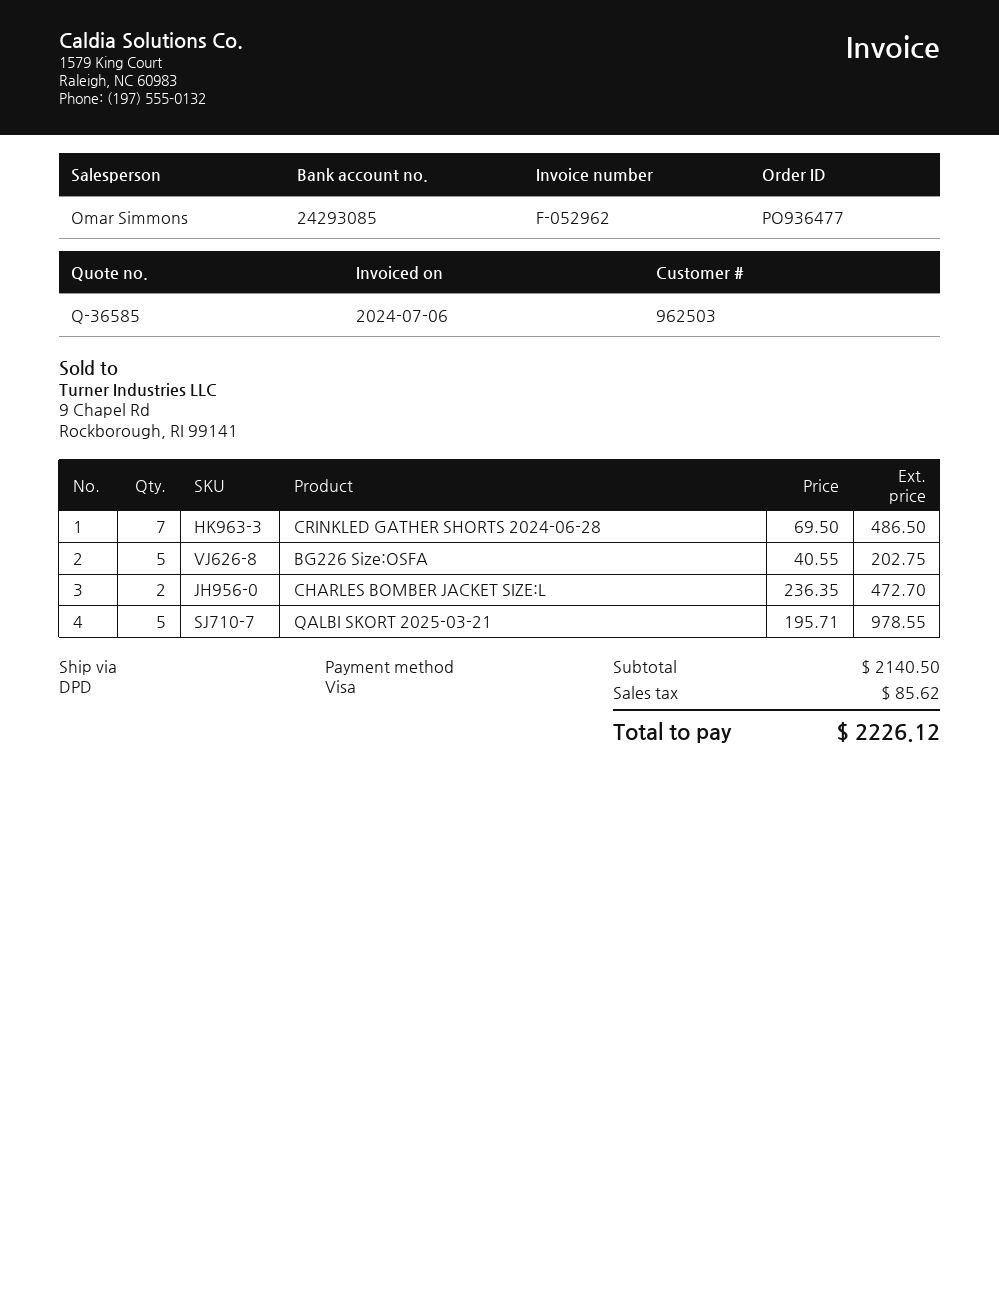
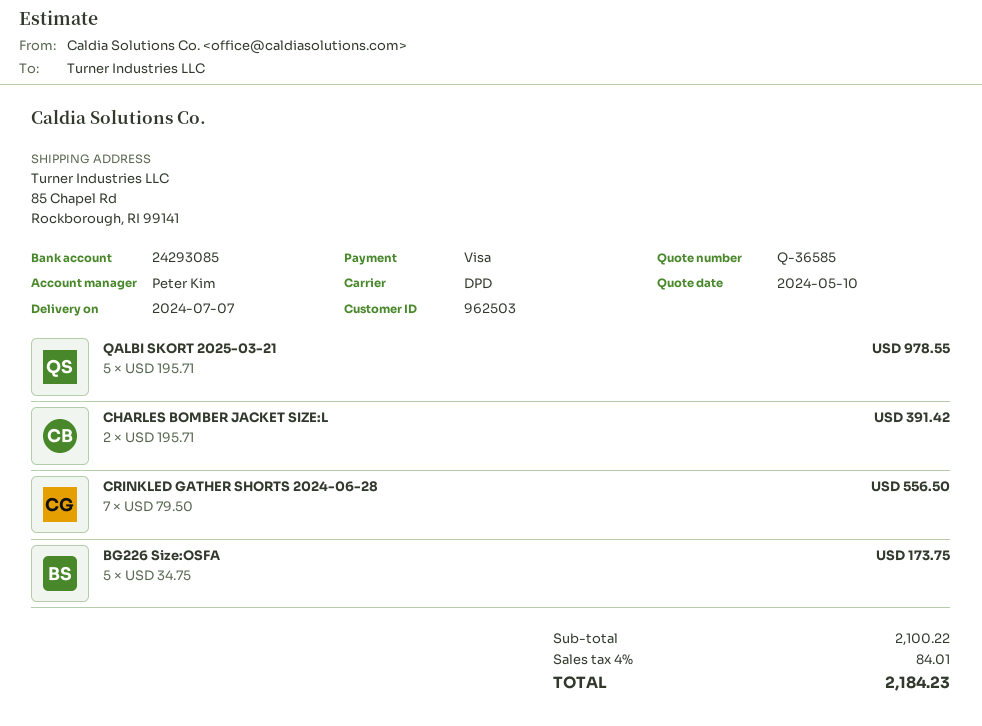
sales rep: Omar Simmons -> Peter Kim
CRINKLED GATHER SHORTS 2024-06-28: 7 x 69.50 = 486.50 -> 7 x 79.50 = 556.50
BG226 Size:OSFA: 5 x 40.55 = 202.75 -> 5 x 34.75 = 173.75
CHARLES BOMBER JACKET SIZE:L: 2 x 236.35 = 472.70 -> 2 x 195.71 = 391.42
subtotal: 2140.50 -> 2100.22
tax: 85.62 -> 84.01
total: 2226.12 -> 2184.23

